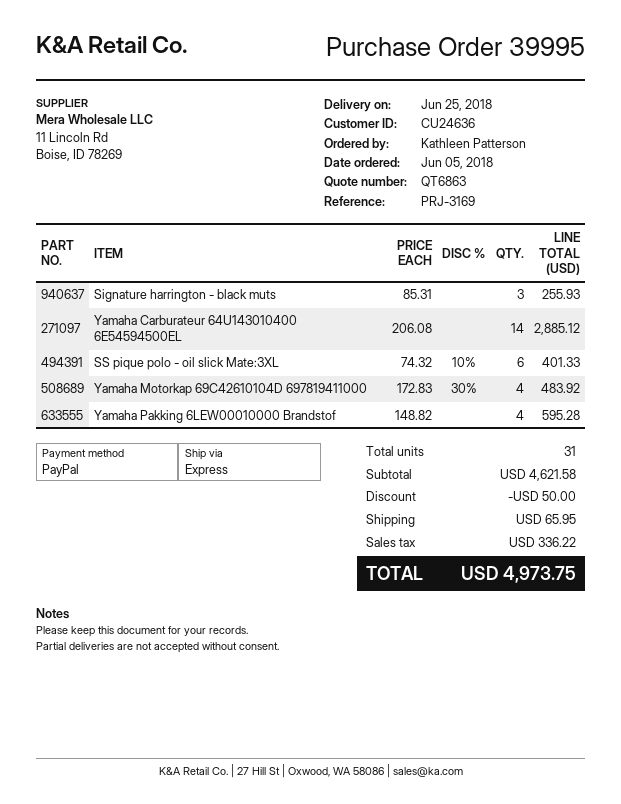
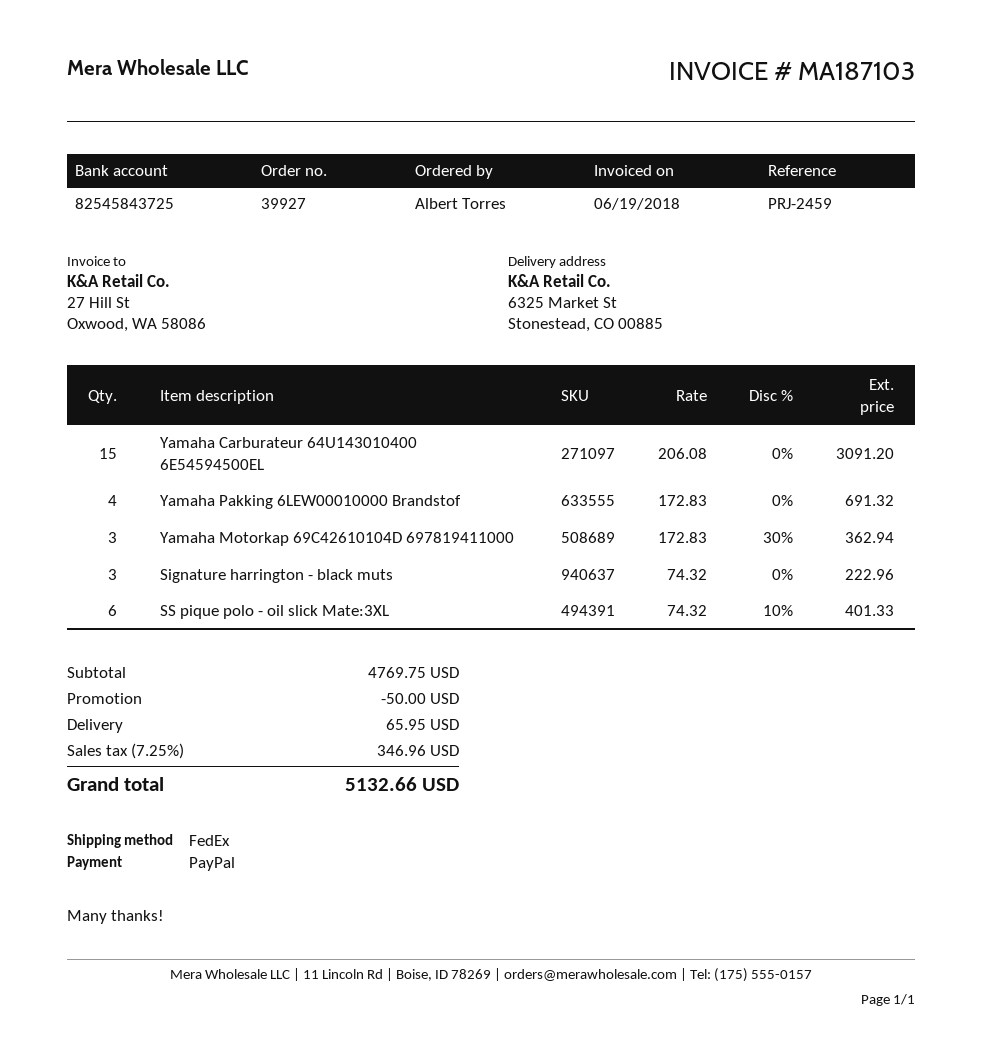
order number: 39995 -> 39927
reference: PRJ-3169 -> PRJ-2459
ordered by: Kathleen Patterson -> Albert Torres
shipping method: express -> FedEx
Signature harrington - black muts: 3 x 85.31 = 255.93 -> 3 x 74.32 = 222.96
Yamaha Carburateur 64U143010400 6E54594500EL: 14 x 206.08 = 2885.12 -> 15 x 206.08 = 3091.20
Yamaha Motorkap 69C42610104D 697819411000: 4 x 172.83 - 30% = 483.92 -> 3 x 172.83 - 30% = 362.94
Yamaha Pakking 6LEW00010000 Brandstof: 4 x 148.82 = 595.28 -> 4 x 172.83 = 691.32
subtotal: 4621.58 -> 4769.75
tax: 336.22 -> 346.96
total: 4973.75 -> 5132.66

